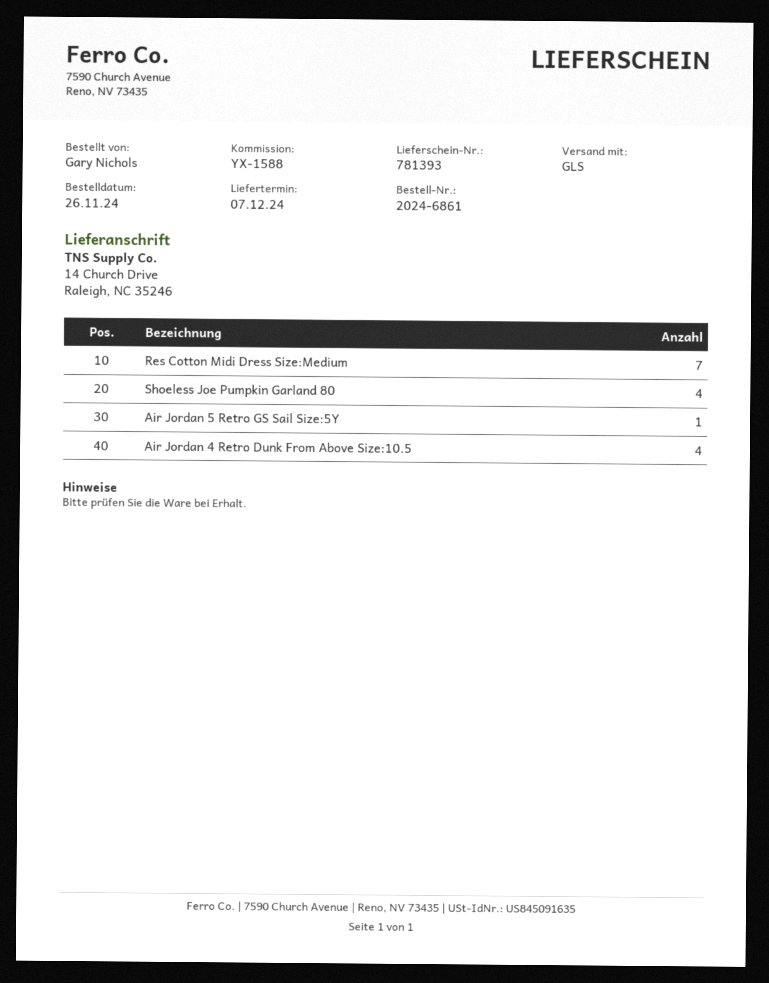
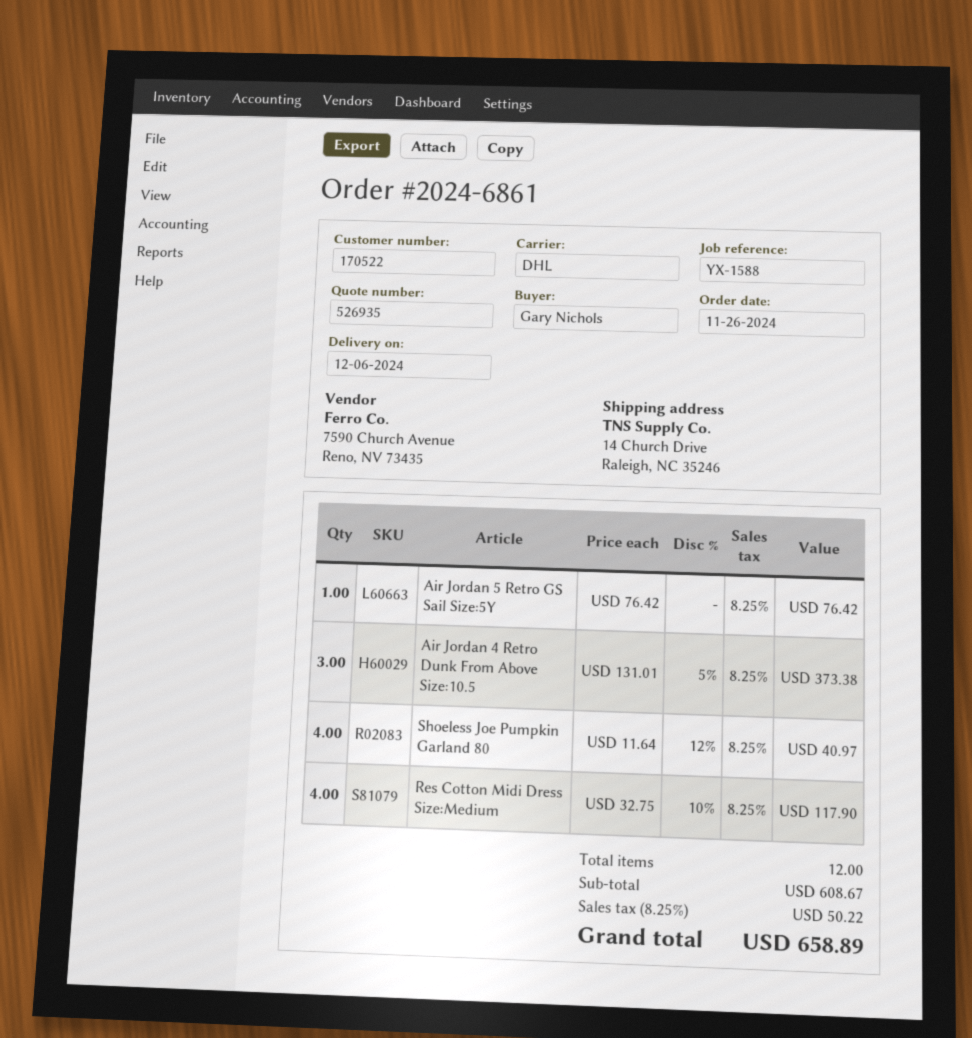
delivery date: 2024-12-07 -> 2024-12-06
shipping method: GLS -> DHL
Res Cotton Midi Dress Size:Medium: 7 -> 4
Air Jordan 4 Retro Dunk From Above Size:10.5: 4 -> 3

